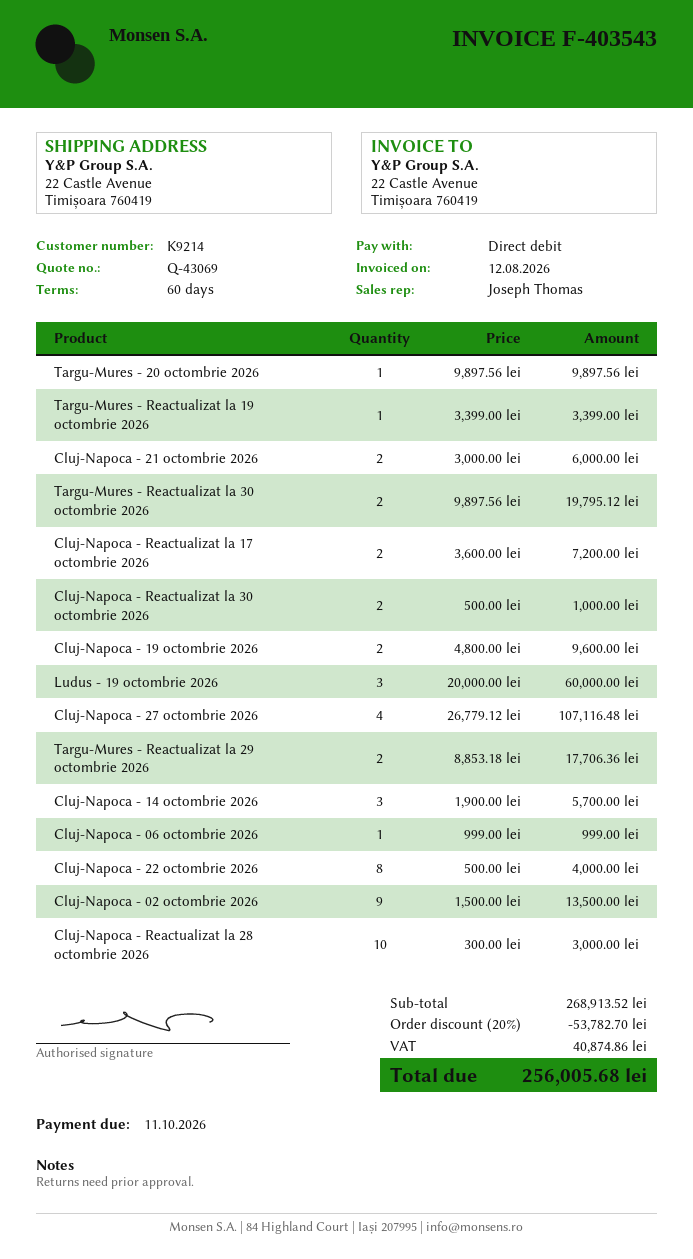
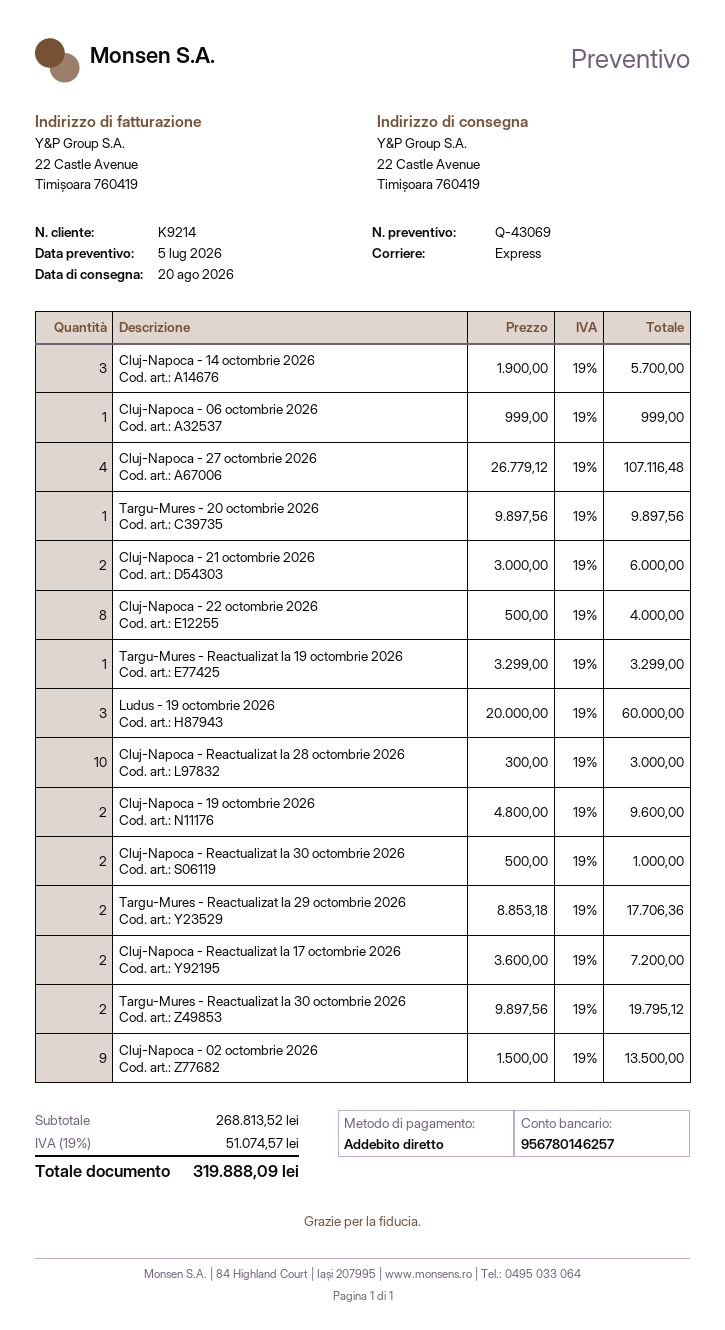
Targu-Mures - Reactualizat la 19 octombrie 2026: 1 x 3399.00 = 3399.00 -> 1 x 3299.00 = 3299.00
subtotal: 268913.52 -> 268813.52
discount: 20% = 53782.70 -> none
tax: 40874.86 -> 51074.57
total: 256005.68 -> 319888.09

